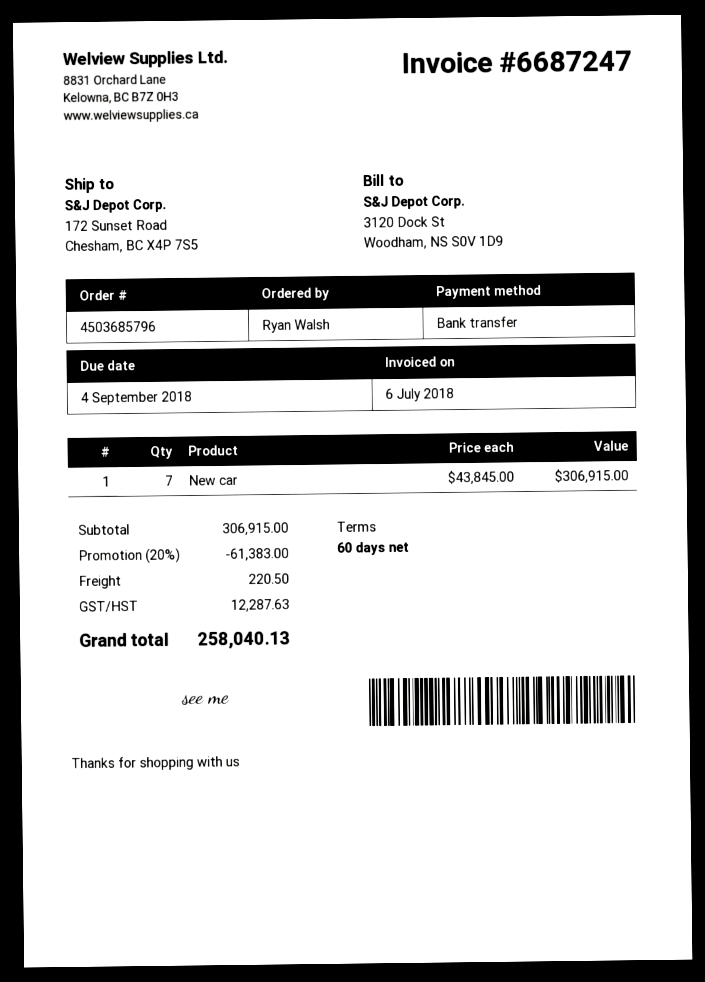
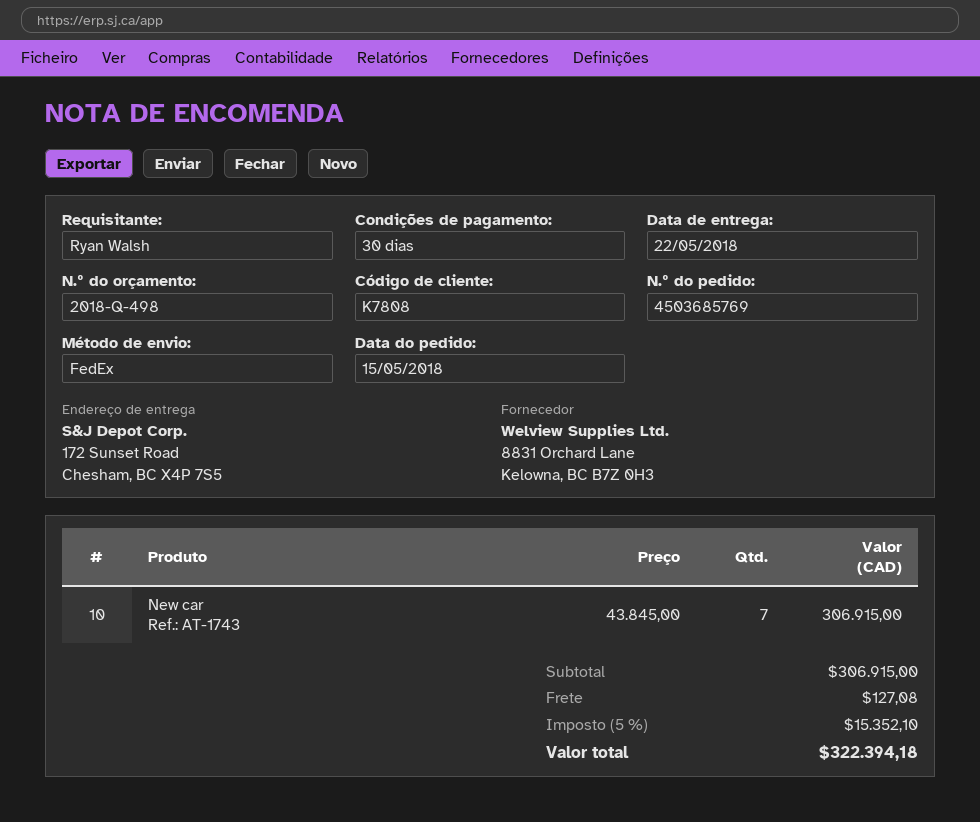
order number: 4503685796 -> 4503685769
payment terms: 60 days -> 30 days
discount: 20% = 61383.00 -> none
shipping: 220.50 -> 127.08
tax: 12287.63 -> 15352.10
total: 258040.13 -> 322394.18

